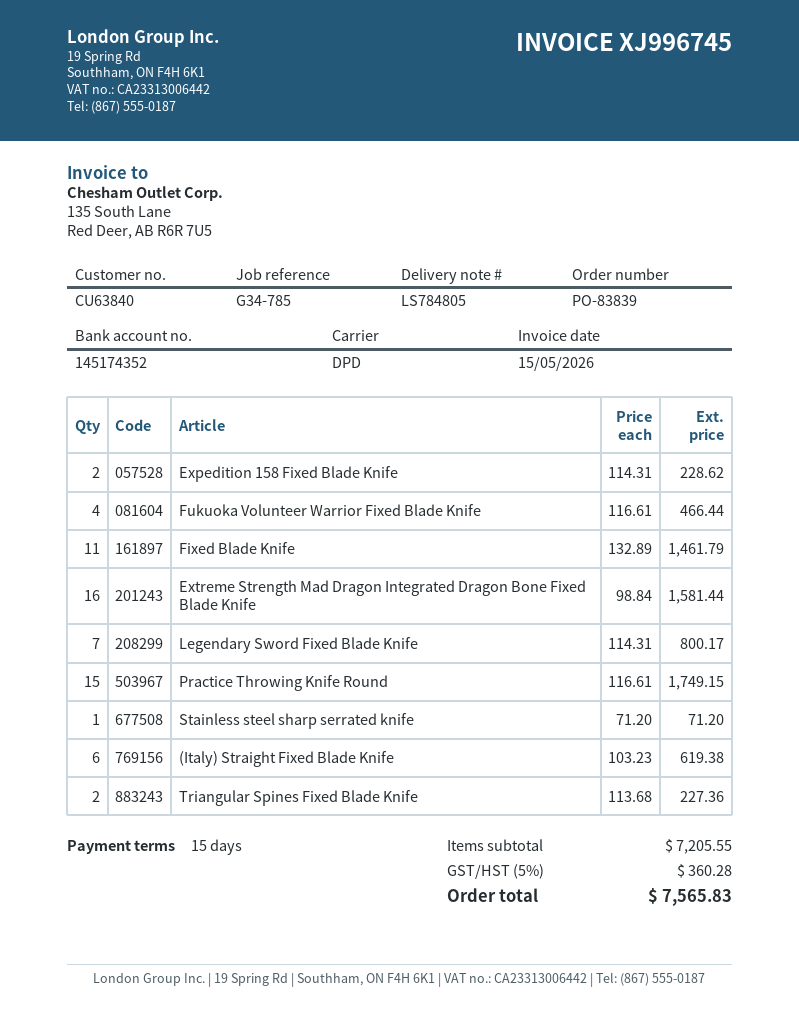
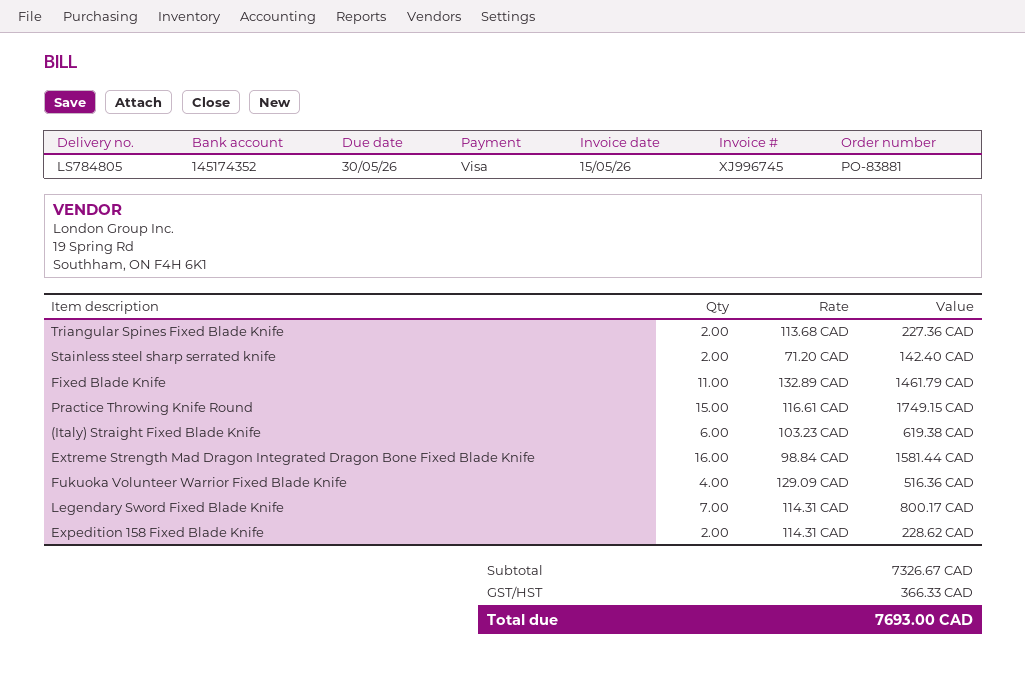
order number: PO-83839 -> PO-83881
Fukuoka Volunteer Warrior Fixed Blade Knife: 4 x 116.61 = 466.44 -> 4 x 129.09 = 516.36
Stainless steel sharp serrated knife: 1 x 71.20 = 71.20 -> 2 x 71.20 = 142.40
subtotal: 7205.55 -> 7326.67
tax: 360.28 -> 366.33
total: 7565.83 -> 7693.00

